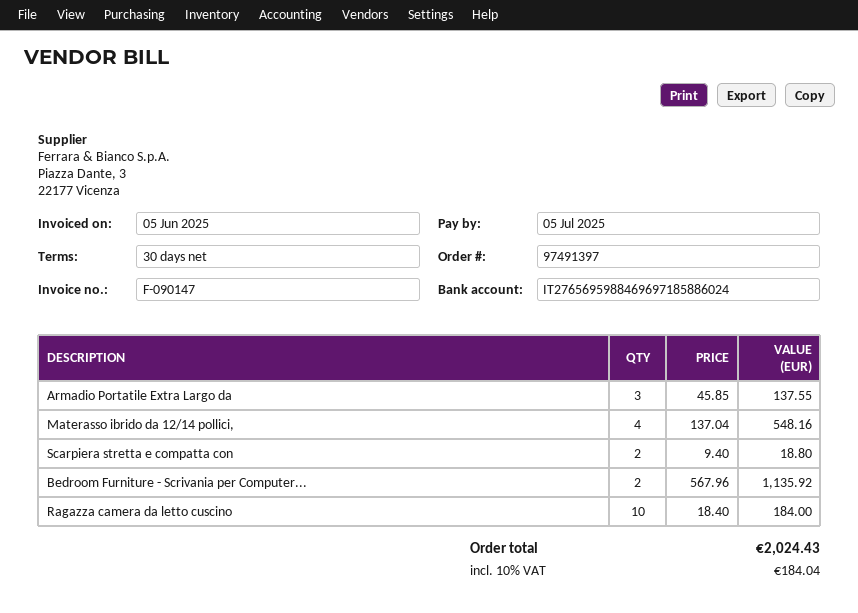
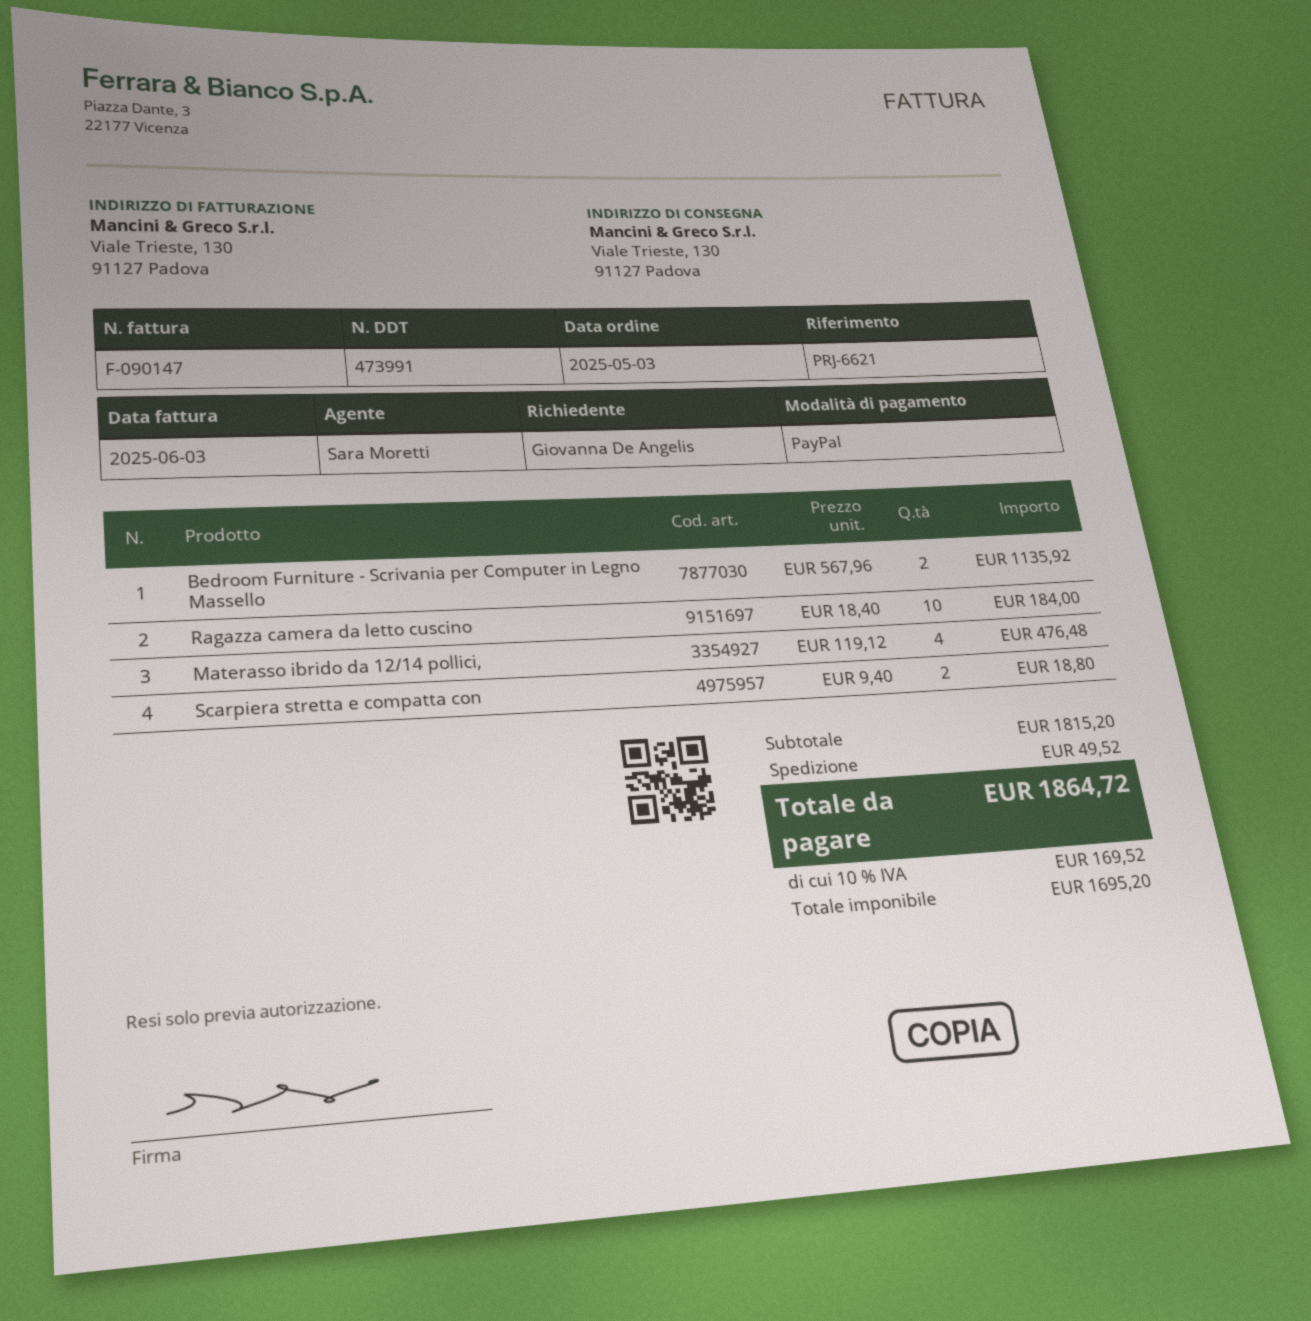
invoice date: 2025-06-05 -> 2025-06-03
Armadio Portatile Extra Largo da: 3 x 45.85 = 137.55 -> none
Materasso ibrido da 12/14 pollici,: 4 x 137.04 = 548.16 -> 4 x 119.12 = 476.48
shipping: none -> 49.52
tax: 10% = 184.04 -> 10% = 169.52
total: 2024.43 -> 1864.72

